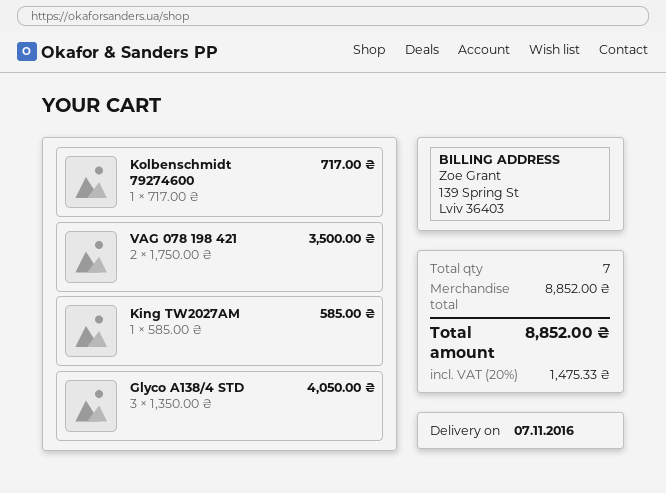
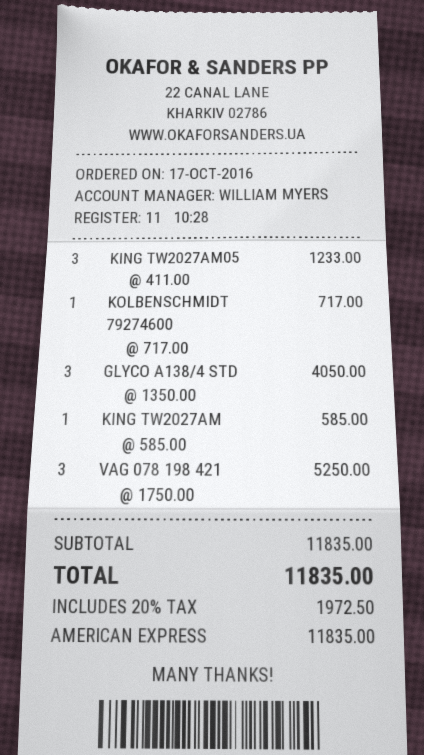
VAG 078 198 421: 2 x 1750.00 = 3500.00 -> 3 x 1750.00 = 5250.00
KING TW2027AM05: none -> 3 x 411.00 = 1233.00
subtotal: 8852.00 -> 11835.00
tax: 20% = 1475.33 -> 20% = 1972.50
total: 8852.00 -> 11835.00

